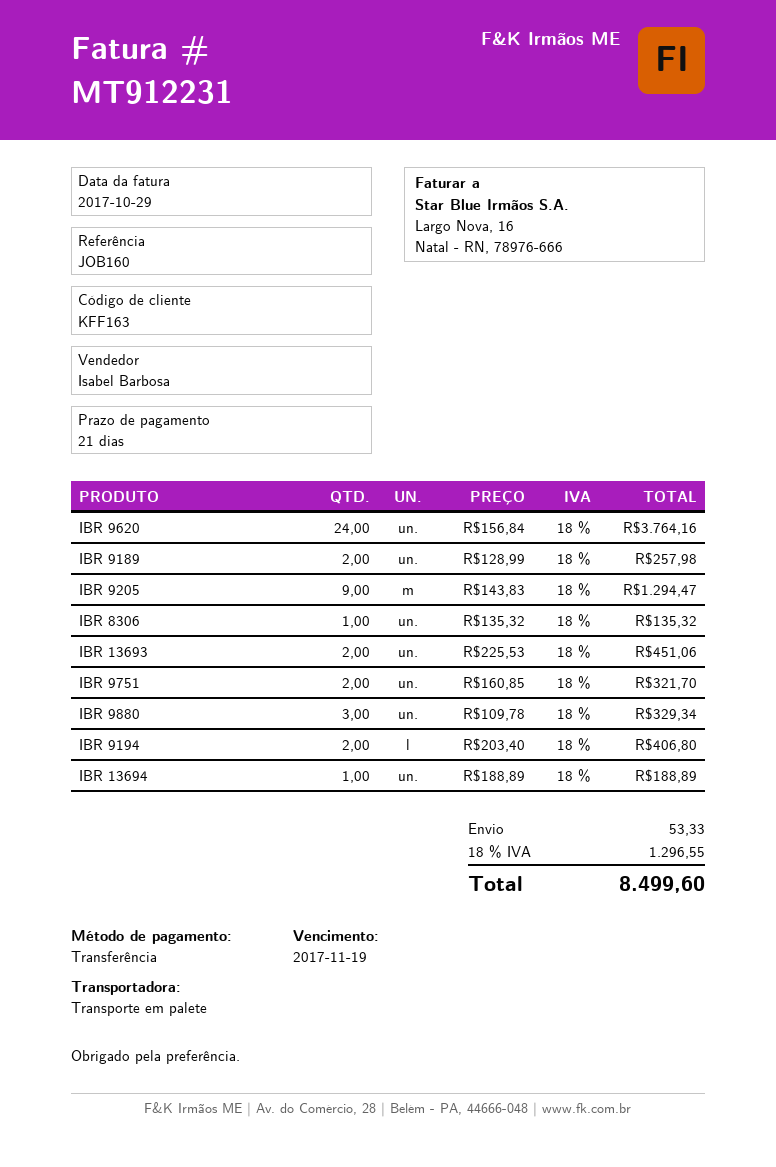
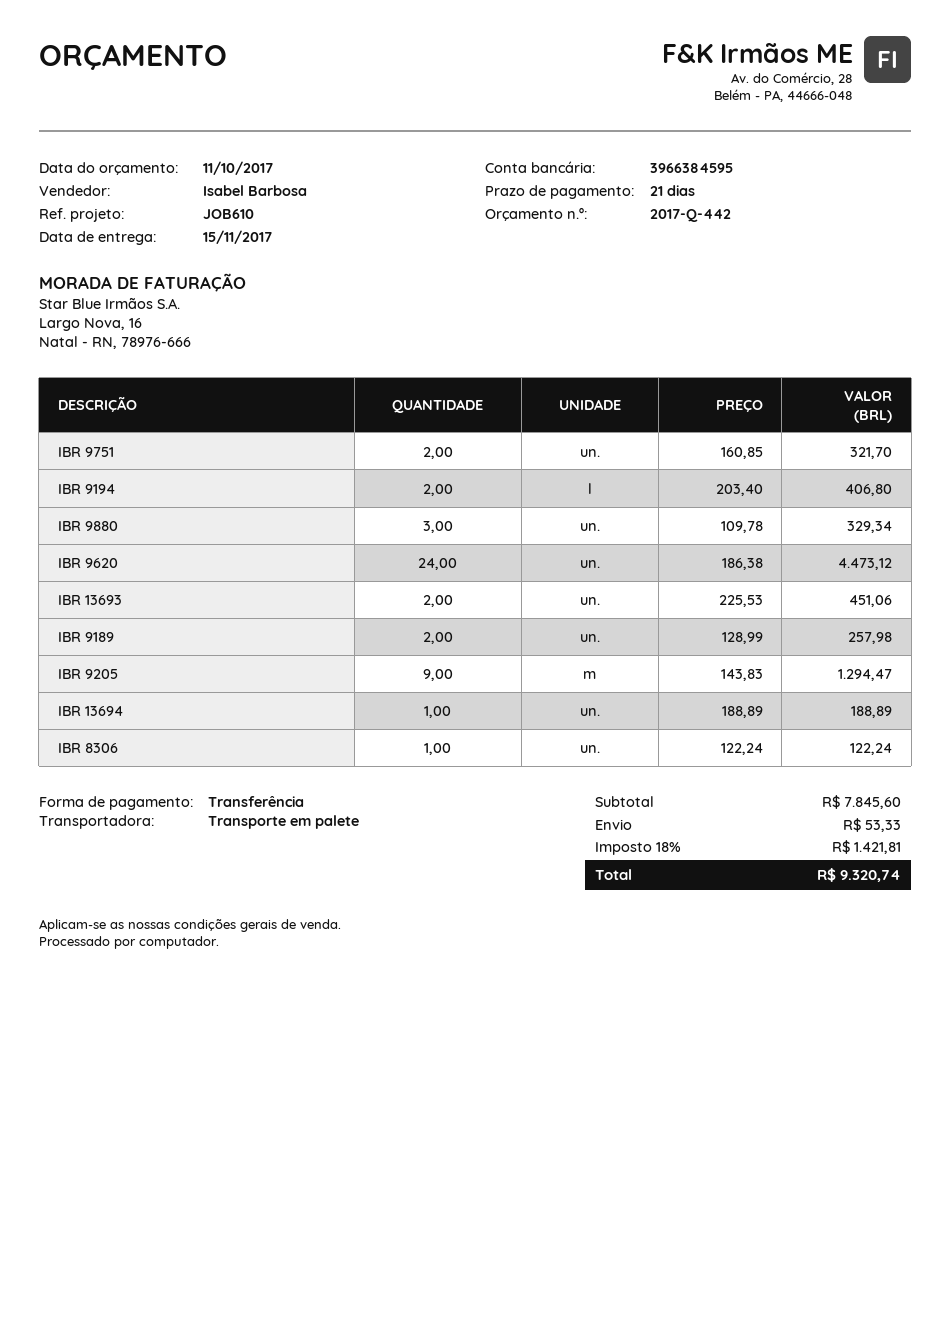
reference: JOB160 -> JOB610
IBR 9620: 24 x 156.84 = 3764.16 -> 24 x 186.38 = 4473.12
IBR 8306: 1 x 135.32 = 135.32 -> 1 x 122.24 = 122.24
tax: 18% = 1296.55 -> 18% = 1421.81
total: 8499.60 -> 9320.74

